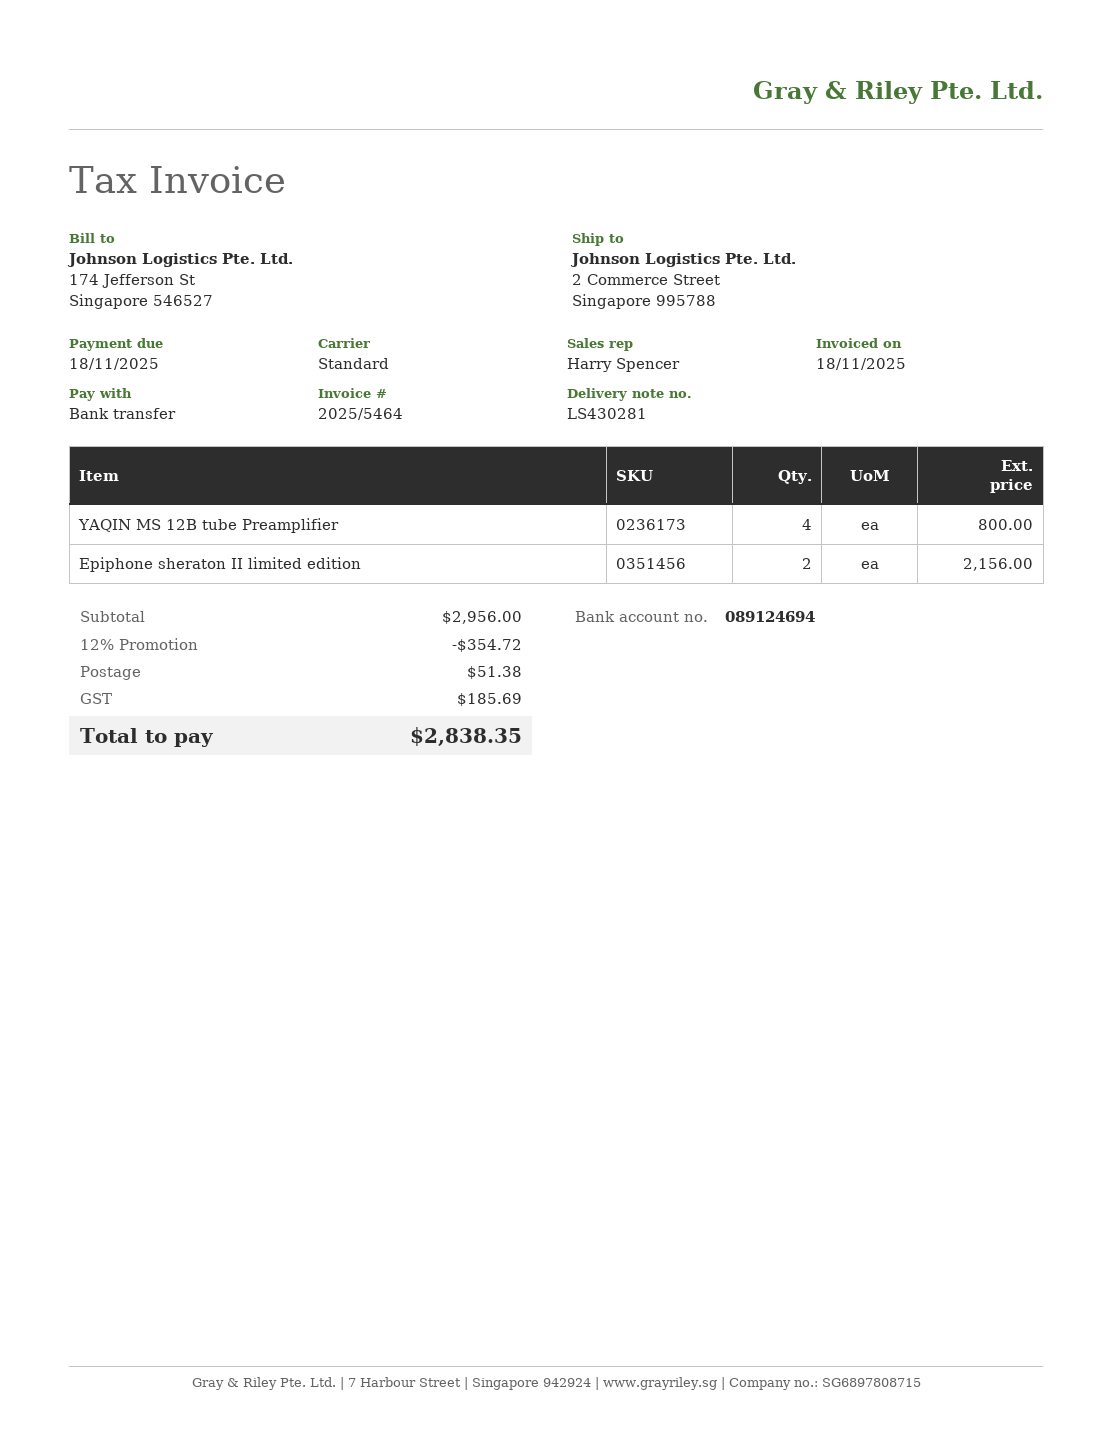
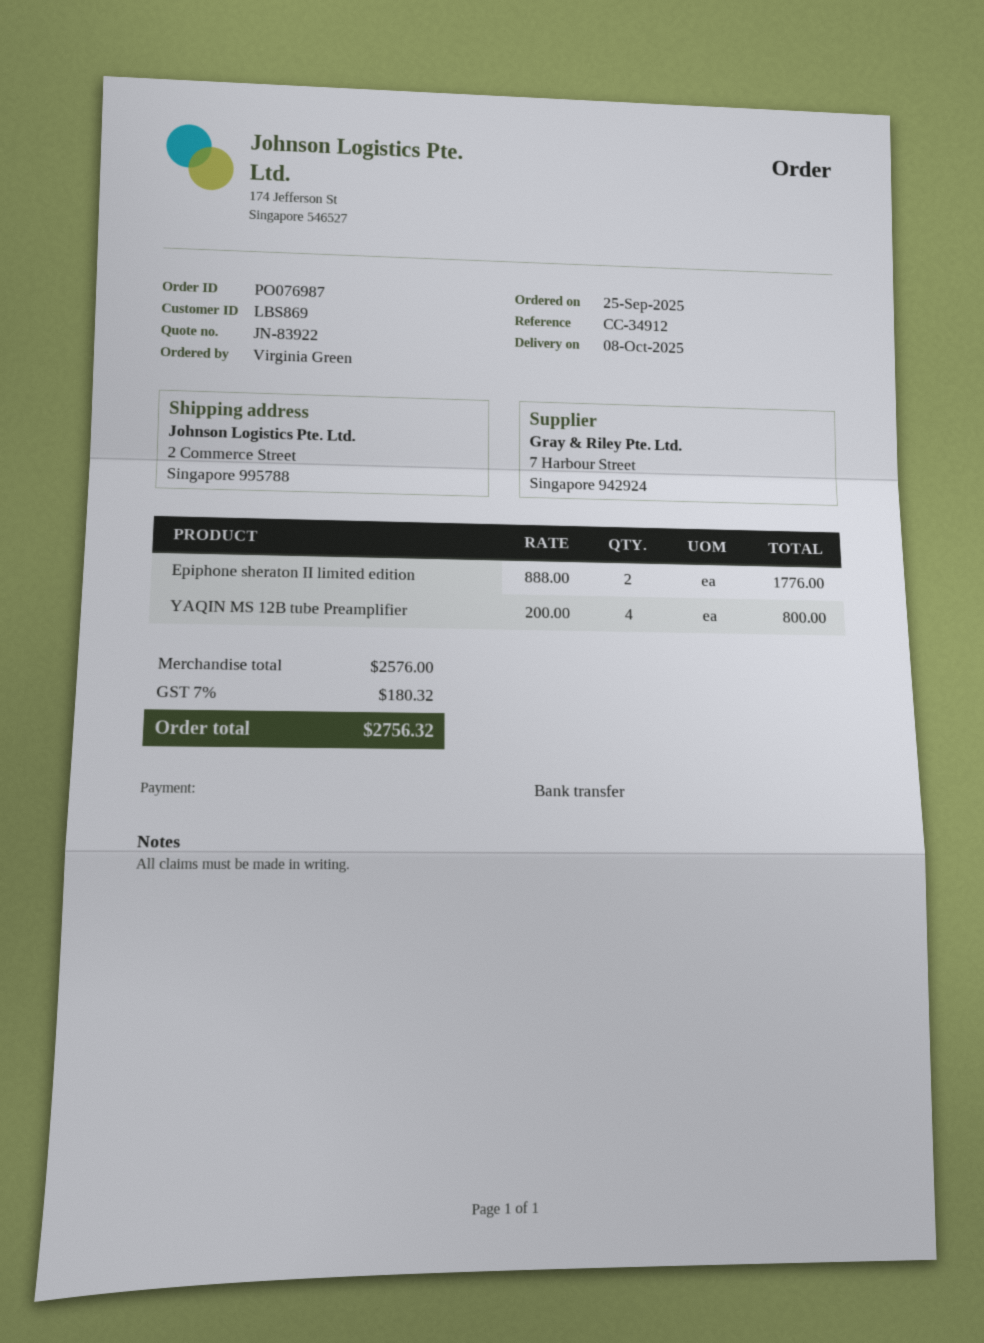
Epiphone sheraton II limited edition: 2 for 2156.00 -> 2 for 1776.00
subtotal: 2956.00 -> 2576.00
discount: 12% = 354.72 -> none
shipping: 51.38 -> none
tax: 185.69 -> 180.32
total: 2838.35 -> 2756.32

